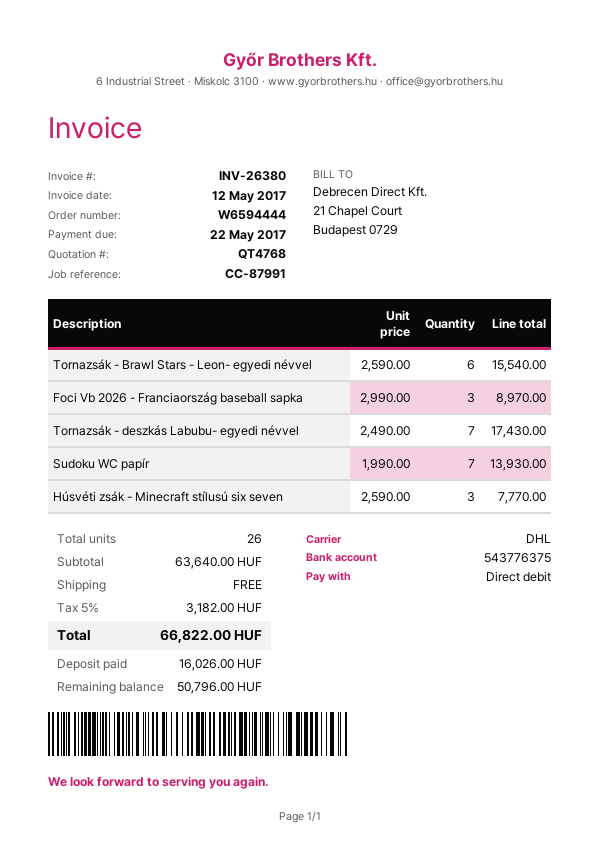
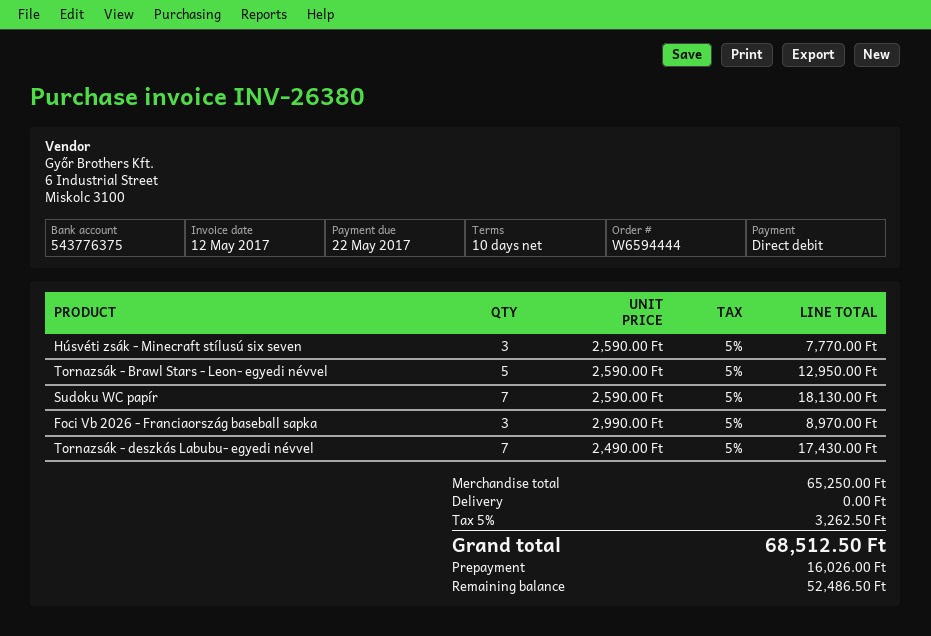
Tornazsák - Brawl Stars - Leon- egyedi névvel: 6 x 2590.00 = 15540.00 -> 5 x 2590.00 = 12950.00
Sudoku WC papír: 7 x 1990.00 = 13930.00 -> 7 x 2590.00 = 18130.00
subtotal: 63640.00 -> 65250.00
tax: 5% = 3182.00 -> 5% = 3262.50
total: 66822.00 -> 68512.50
balance: 50796.00 -> 52486.50

